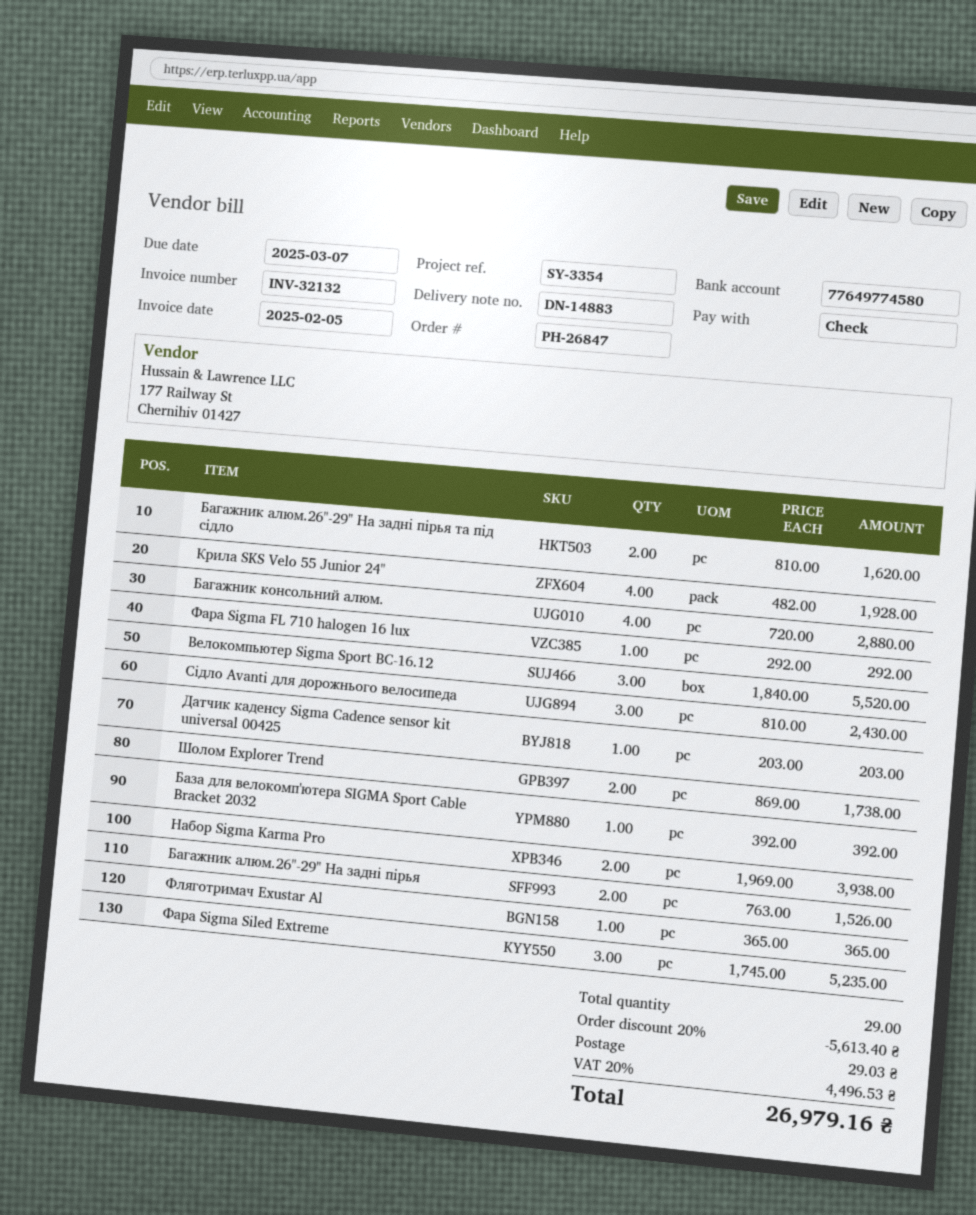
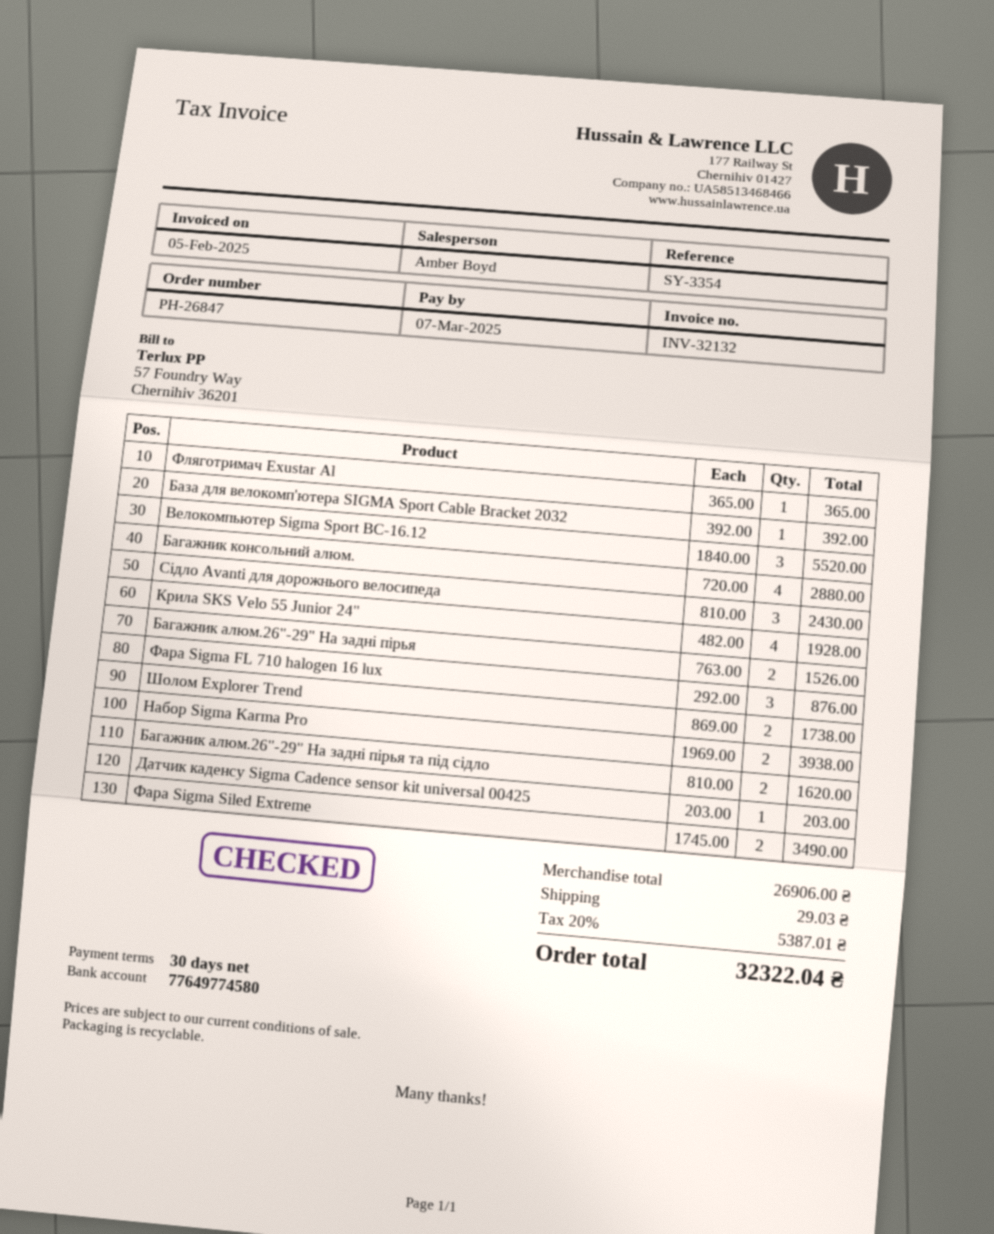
Фара Sigma FL 710 halogen 16 lux: 1 x 292.00 = 292.00 -> 3 x 292.00 = 876.00
Фара Sigma Siled Extreme: 3 x 1745.00 = 5235.00 -> 2 x 1745.00 = 3490.00
discount: 20% = 5613.40 -> none
tax: 20% = 4496.53 -> 20% = 5387.01
total: 26979.16 -> 32322.04

